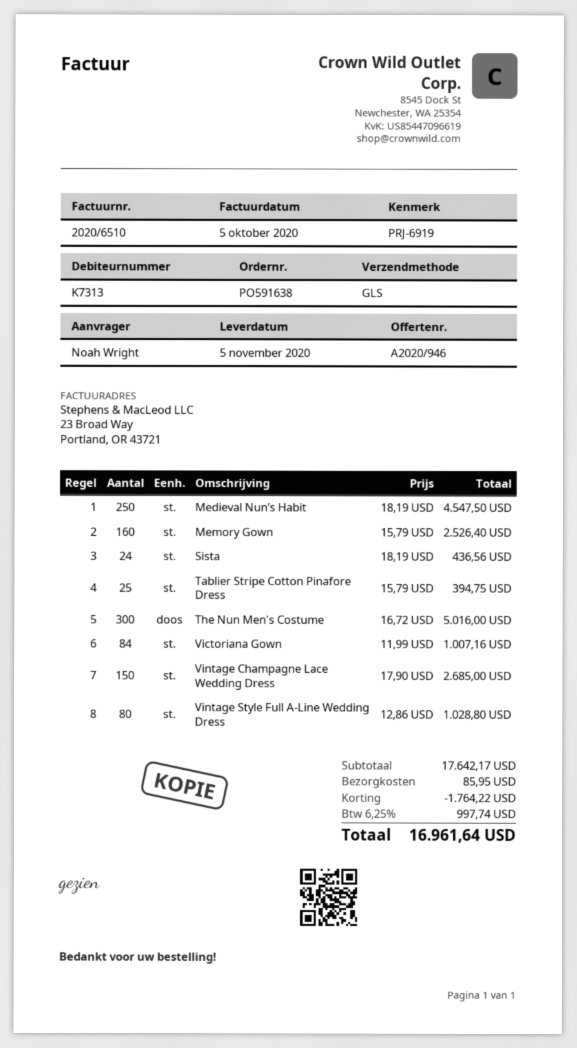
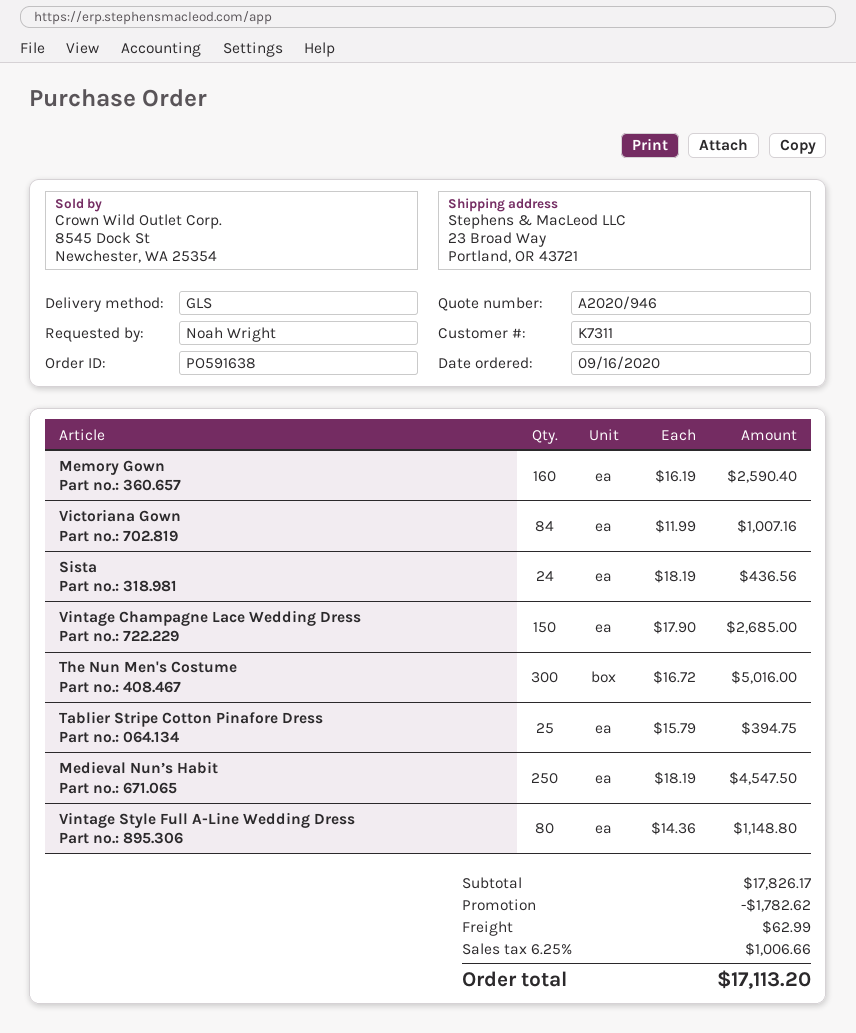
customer number: K7313 -> K7311
Memory Gown: 160 x 15.79 = 2526.40 -> 160 x 16.19 = 2590.40
Vintage Style Full A-Line Wedding Dress: 80 x 12.86 = 1028.80 -> 80 x 14.36 = 1148.80
subtotal: 17642.17 -> 17826.17
discount: 1764.22 -> 1782.62
shipping: 85.95 -> 62.99
tax: 6.25% = 997.74 -> 6.25% = 1006.66
total: 16961.64 -> 17113.20

